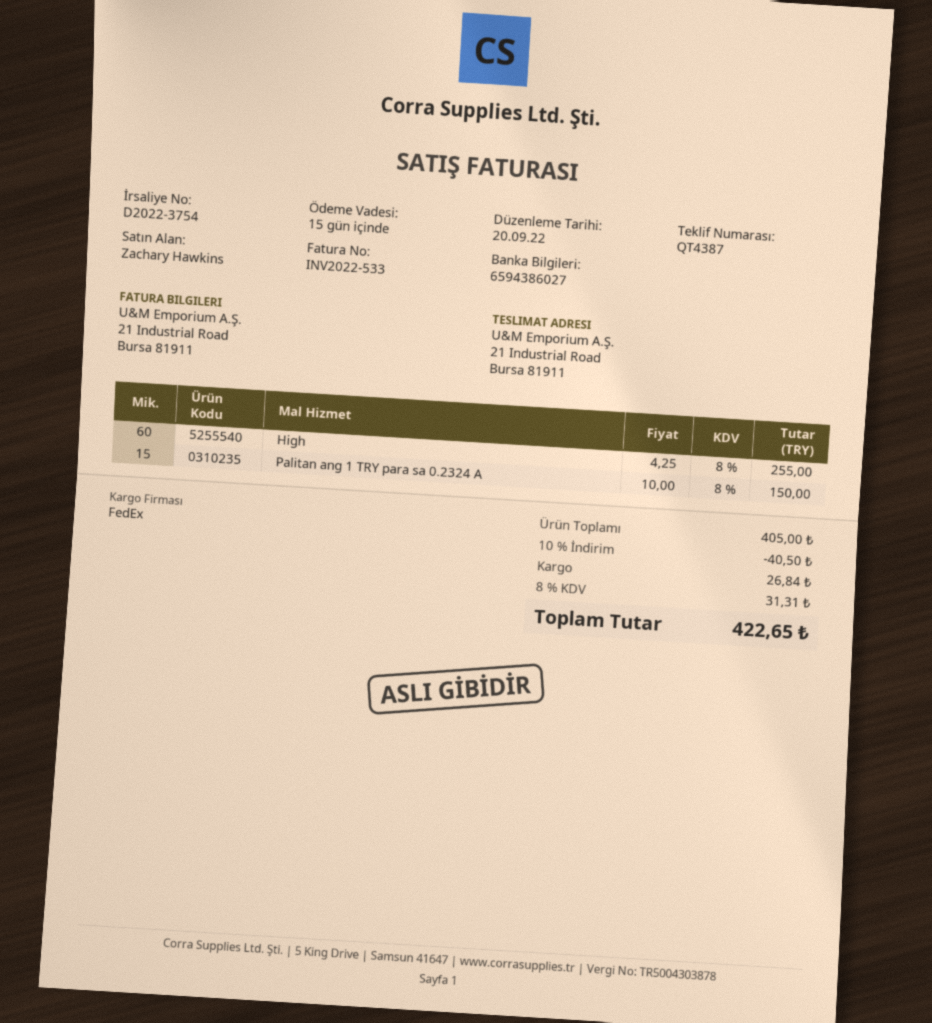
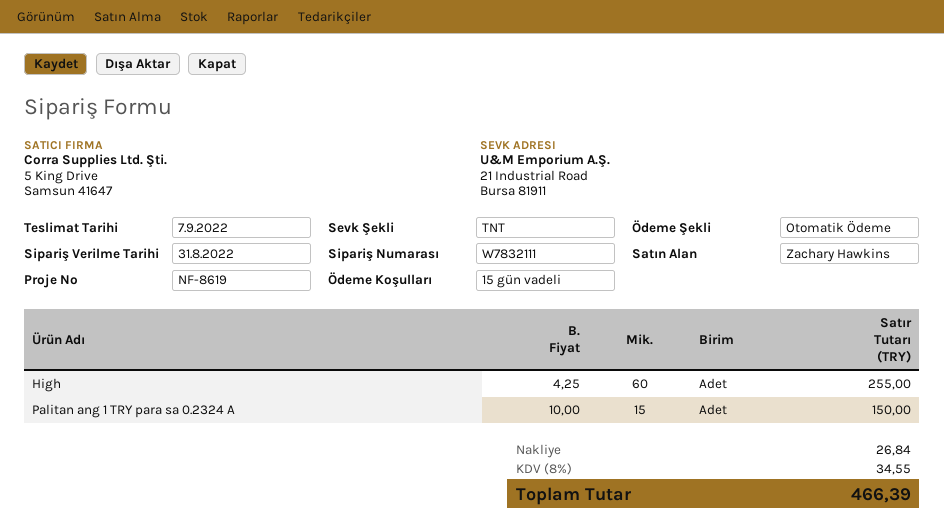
shipping method: FedEx -> TNT
discount: 10% = 40.50 -> none
tax: 8% = 31.31 -> 8% = 34.55
total: 422.65 -> 466.39

